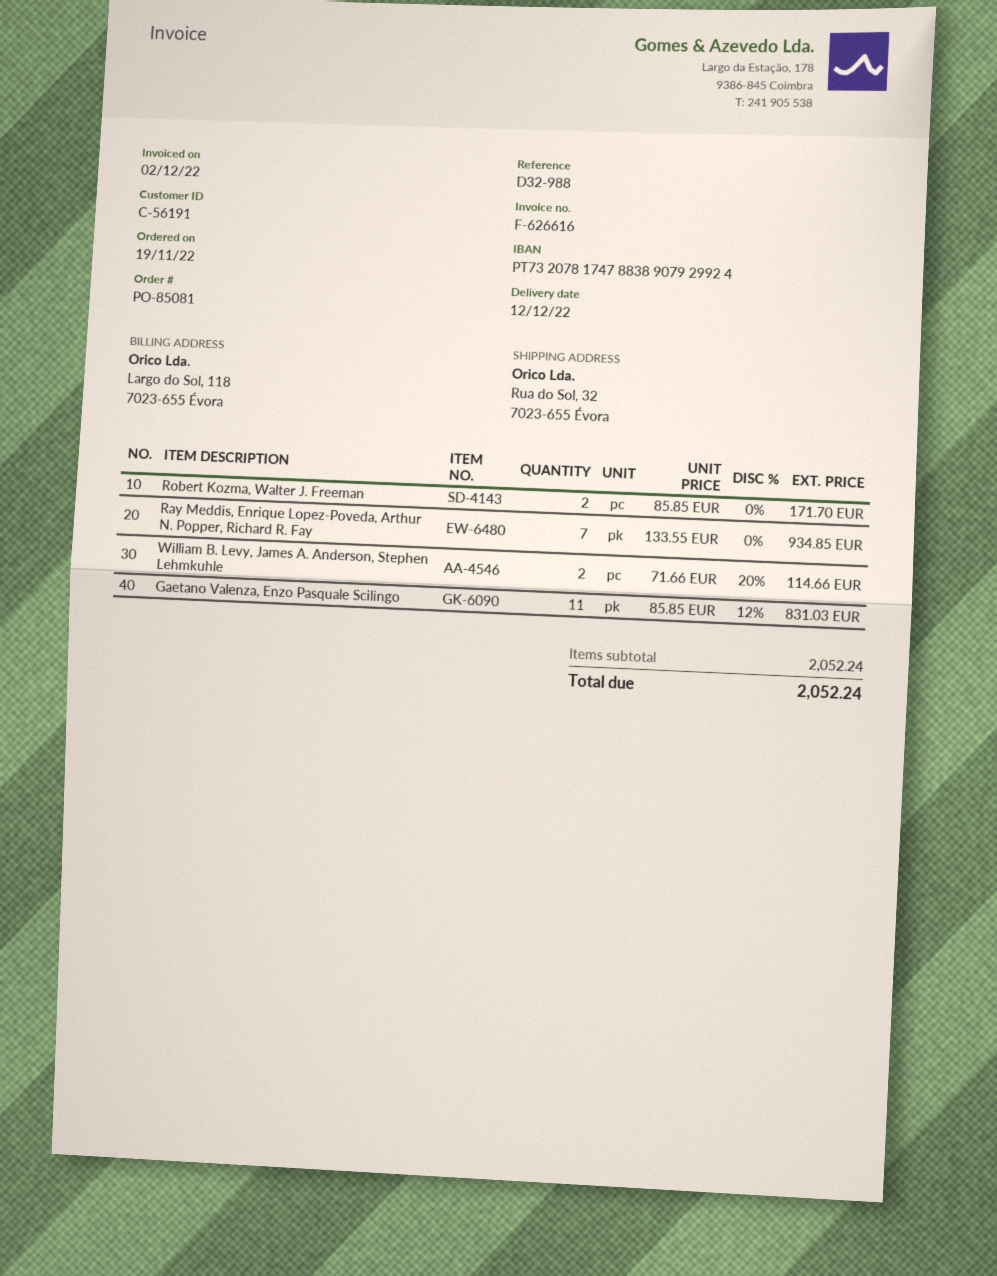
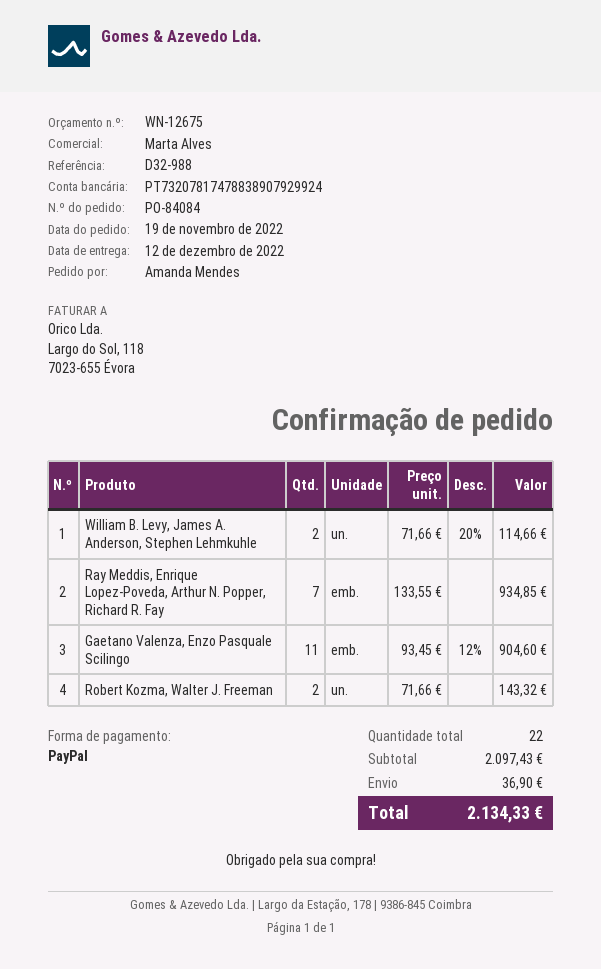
order number: PO-85081 -> PO-84084
Robert Kozma, Walter J. Freeman: 2 x 85.85 = 171.70 -> 2 x 71.66 = 143.32
Gaetano Valenza, Enzo Pasquale Scilingo: 11 x 85.85 - 12% = 831.03 -> 11 x 93.45 - 12% = 904.60
subtotal: 2052.24 -> 2097.43
shipping: none -> 36.90
total: 2052.24 -> 2134.33

